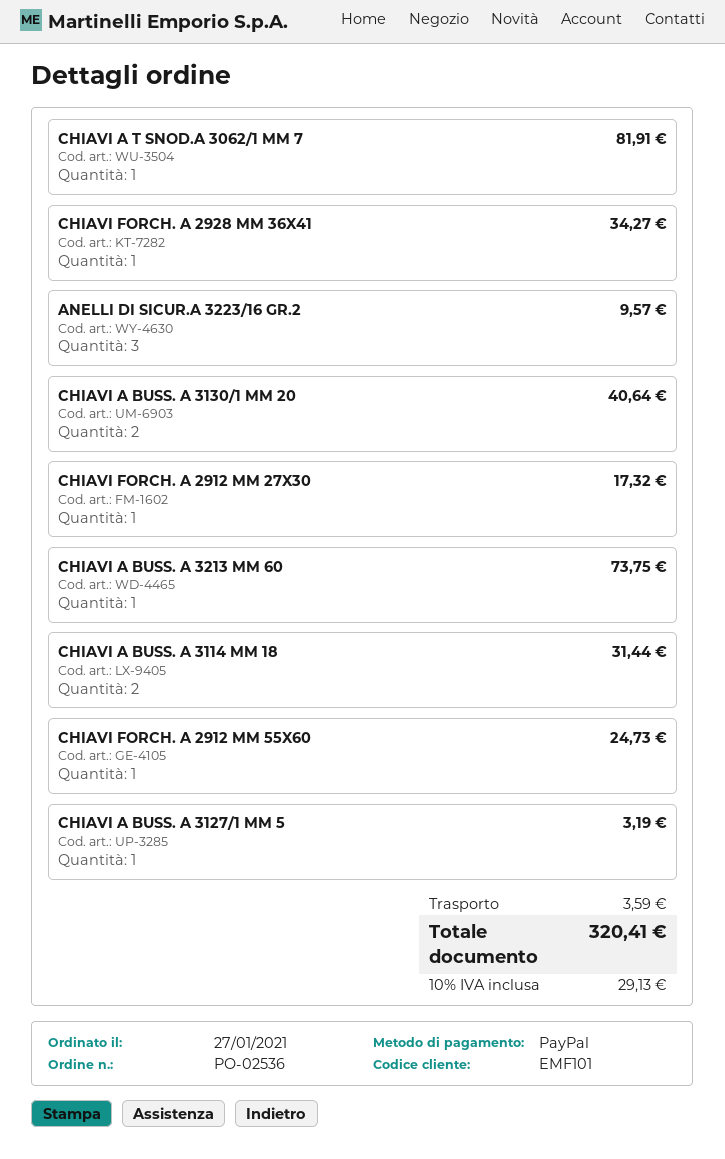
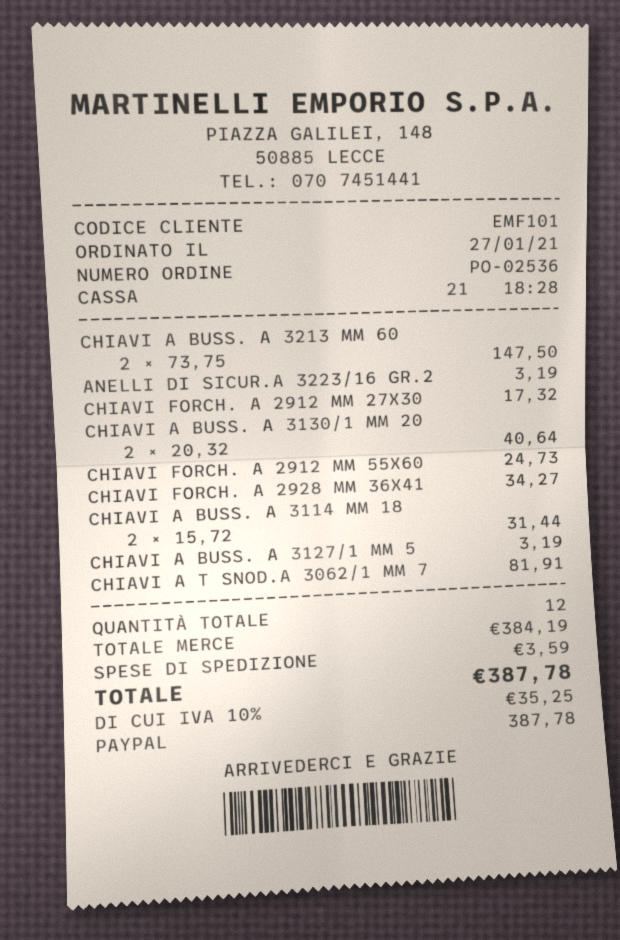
ANELLI DI SICUR.A 3223/16 GR.2: 3 for 9.57 -> 1 for 3.19
CHIAVI A BUSS. A 3213 MM 60: 1 for 73.75 -> 2 for 147.50
tax: 10% = 29.13 -> 10% = 35.25
total: 320.41 -> 387.78

